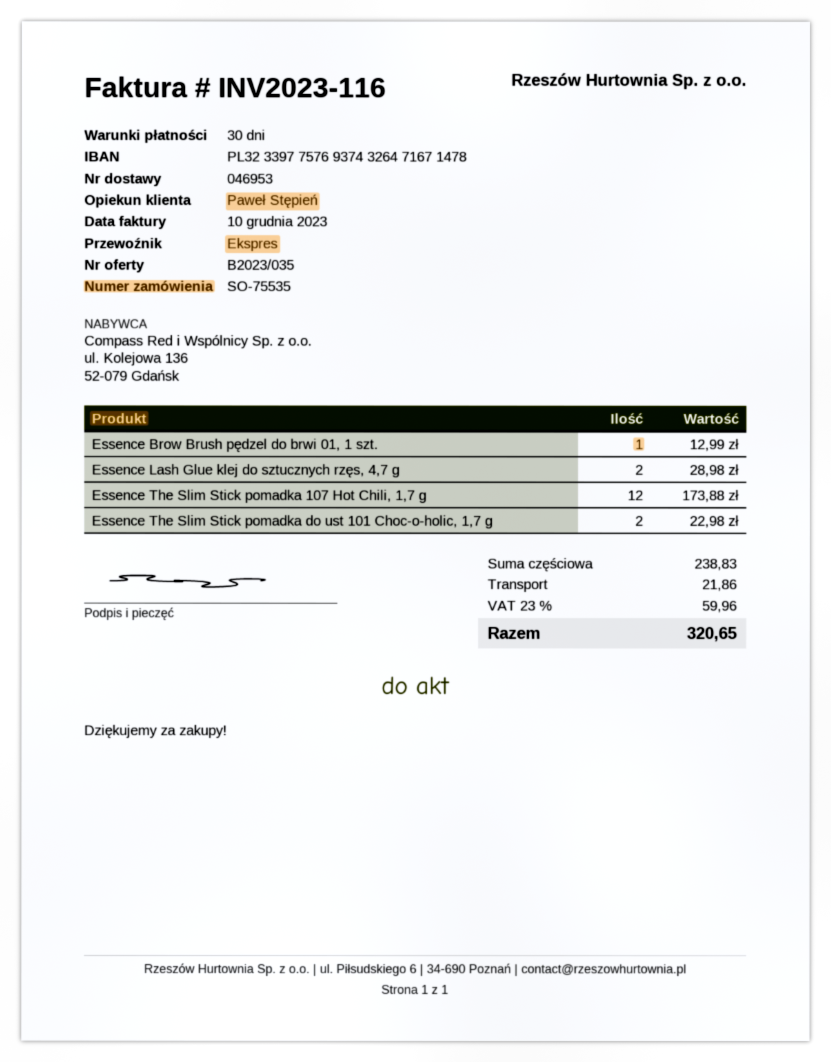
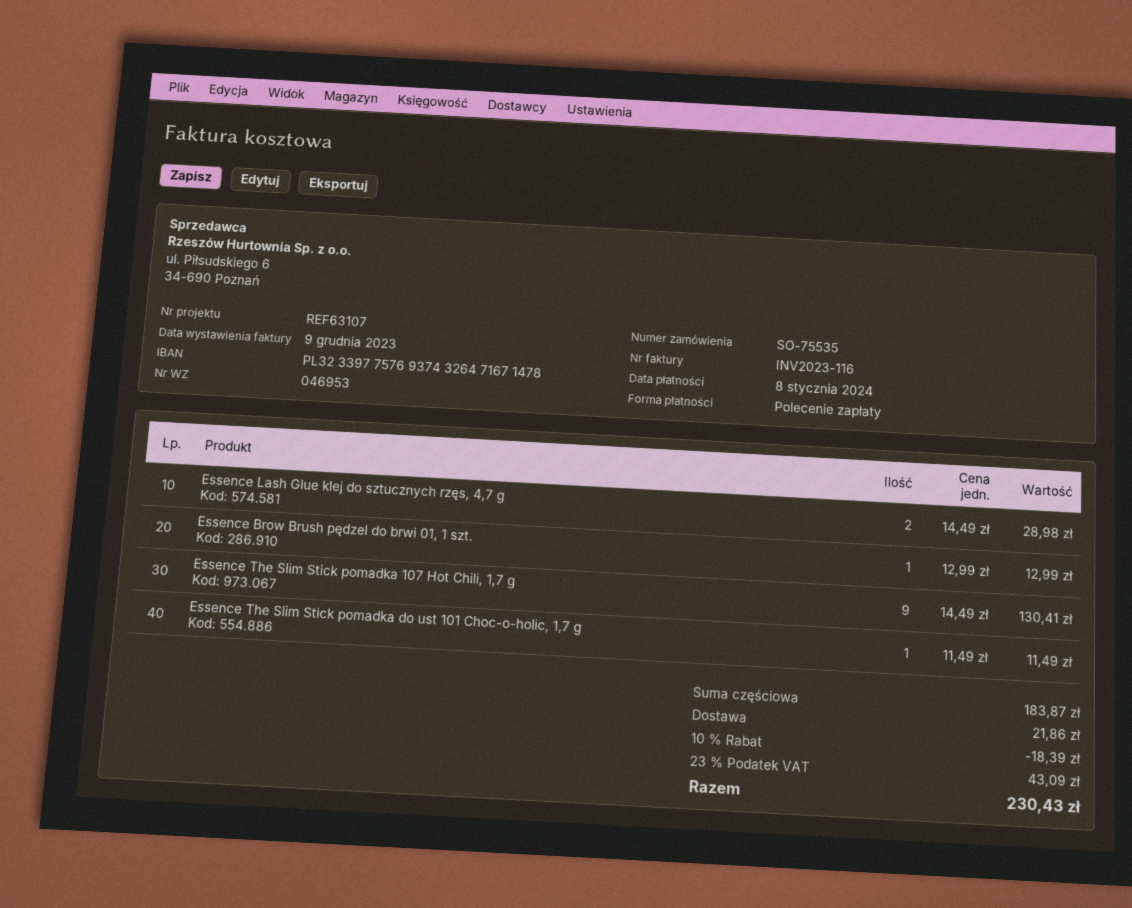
invoice date: 2023-12-10 -> 2023-12-09
Essence The Slim Stick pomadka 107 Hot Chili, 1,7 g: 12 for 173.88 -> 9 for 130.41
Essence The Slim Stick pomadka do ust 101 Choc-o-holic, 1,7 g: 2 for 22.98 -> 1 for 11.49
subtotal: 238.83 -> 183.87
discount: none -> 10% = 18.39
tax: 23% = 59.96 -> 23% = 43.09
total: 320.65 -> 230.43

